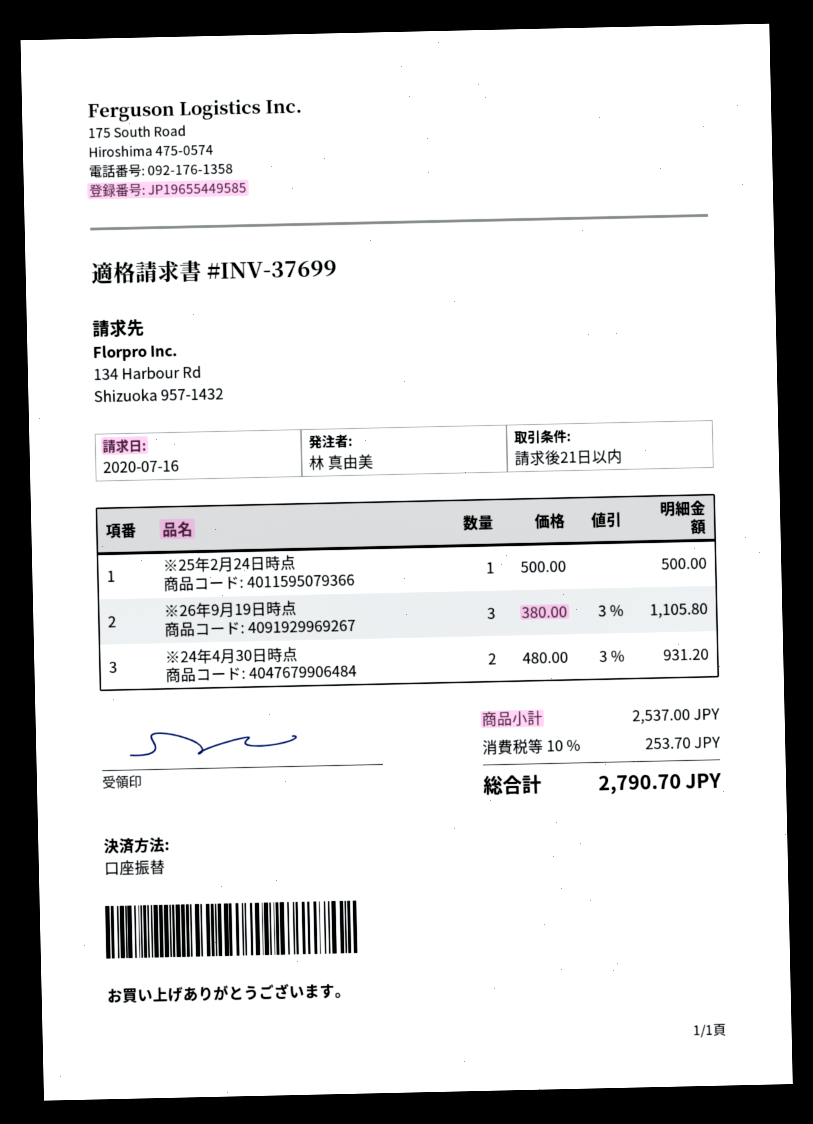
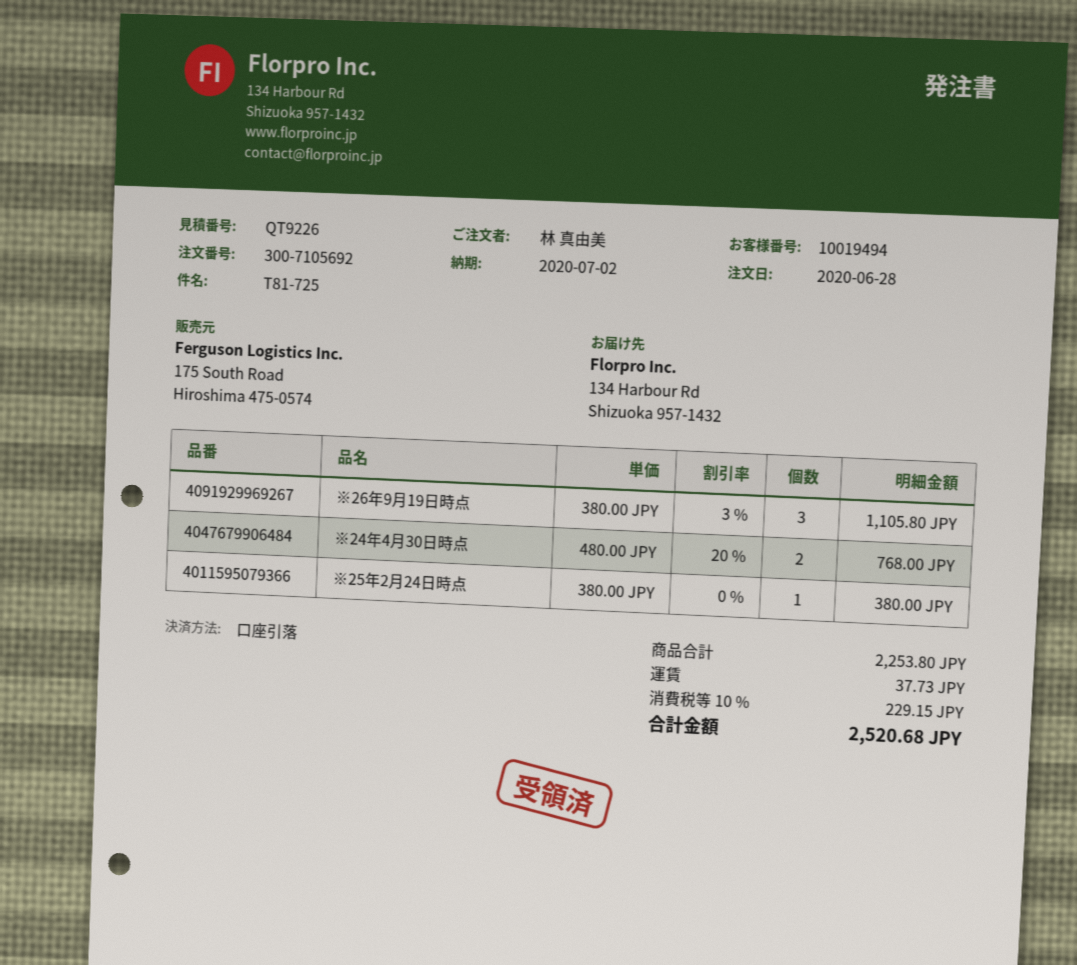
※25年2月24日時点: 1 x 500.00 = 500.00 -> 1 x 380.00 = 380.00
※24年4月30日時点: 2 x 480.00 - 3% = 931.20 -> 2 x 480.00 - 20% = 768.00
subtotal: 2537.00 -> 2253.80
shipping: none -> 37.73
tax: 10% = 253.70 -> 10% = 229.15
total: 2790.70 -> 2520.68

